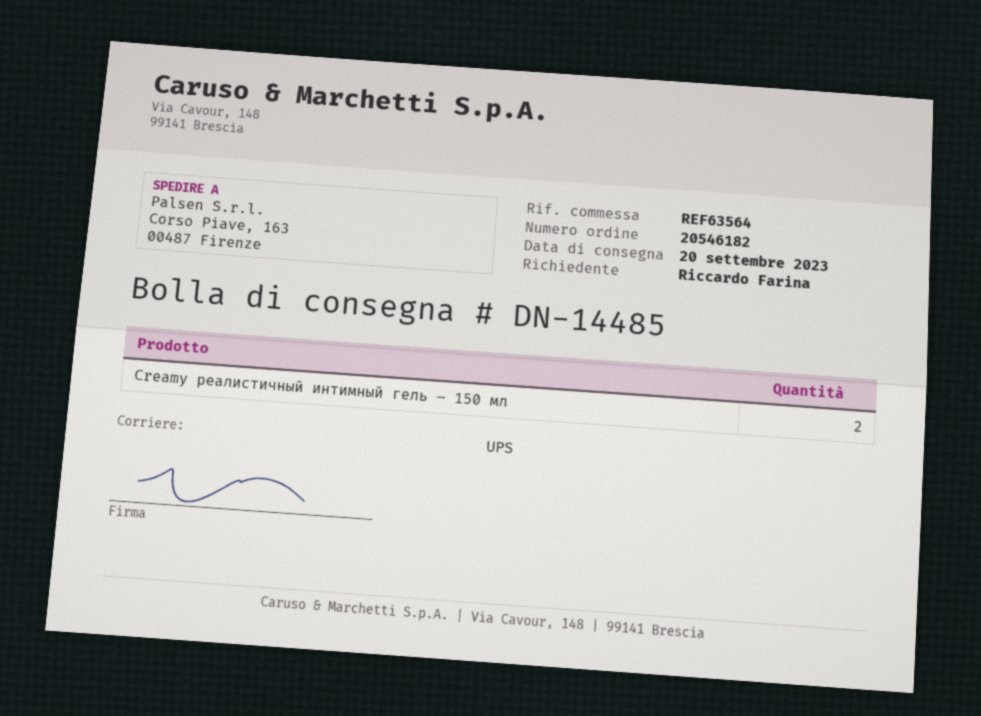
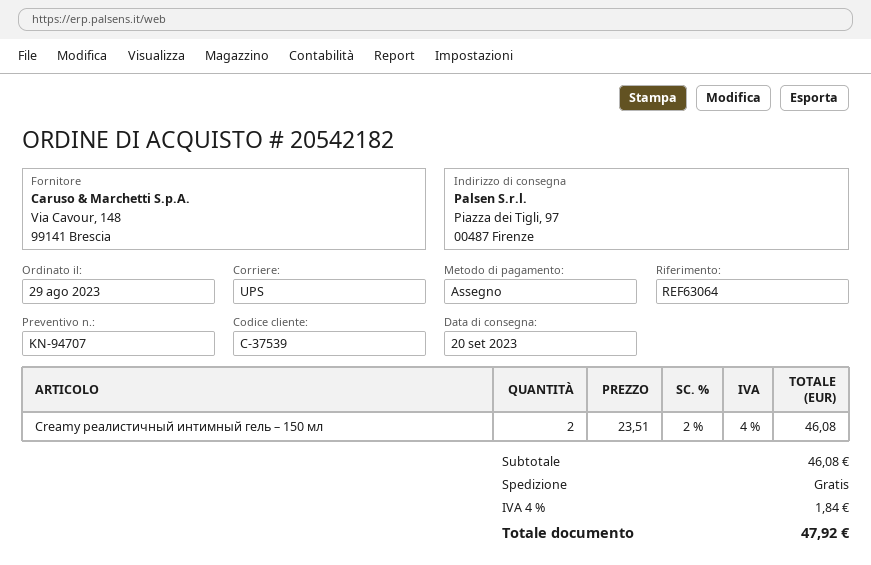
order number: 20546182 -> 20542182
reference: REF63564 -> REF63064
ship to: Corso Piave, 163, 00487 Firenze -> Piazza dei Tigli, 97, 00487 Firenze

